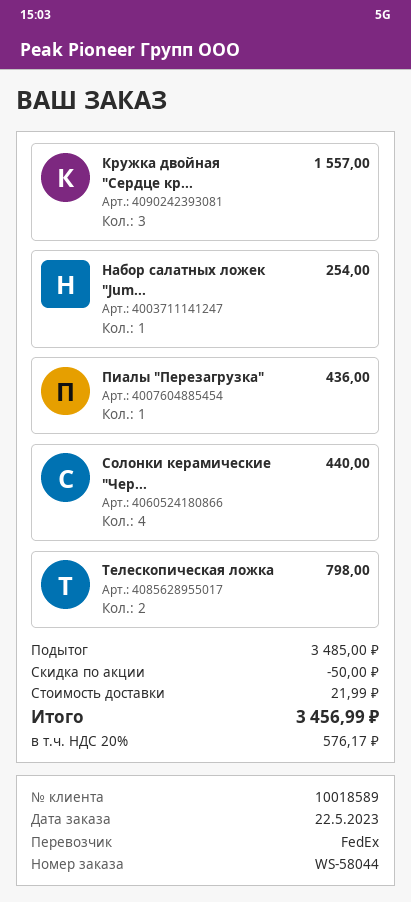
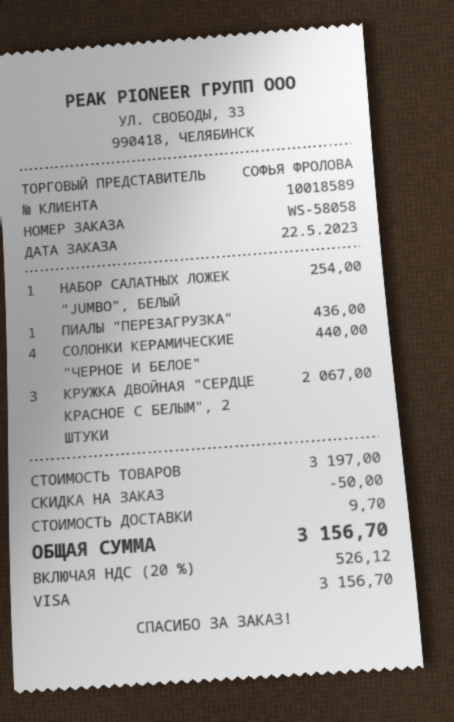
order number: WS-58044 -> WS-58058
Кружка двойная "Сердце кр...: 3 for 1557.00 -> 3 for 2067.00
Телескопическая ложка: 2 for 798.00 -> none
subtotal: 3485.00 -> 3197.00
shipping: 21.99 -> 9.70
tax: 20% = 576.17 -> 20% = 526.12
total: 3456.99 -> 3156.70

